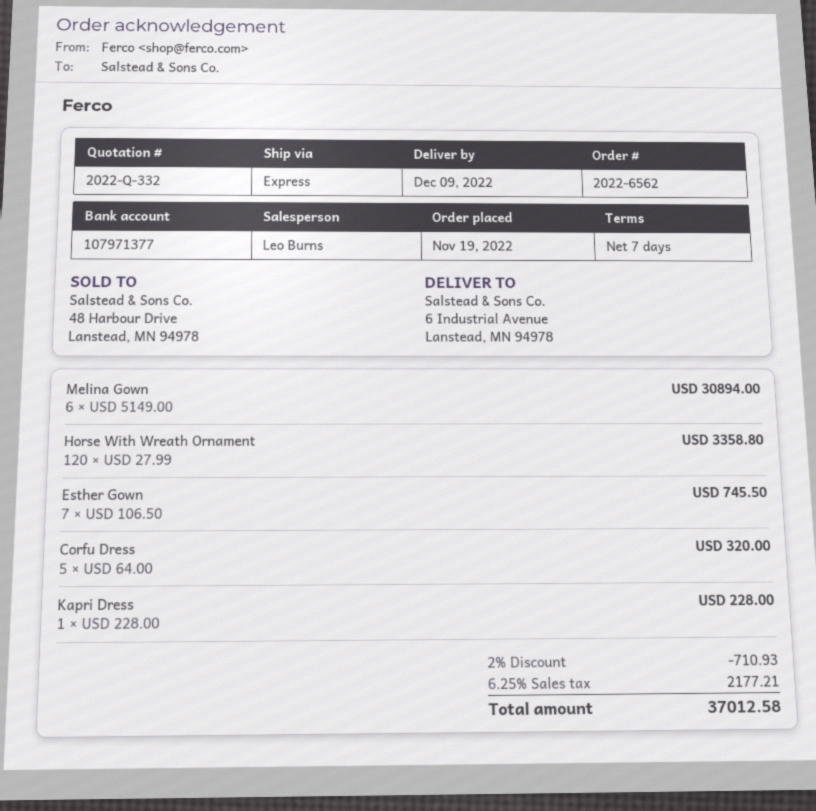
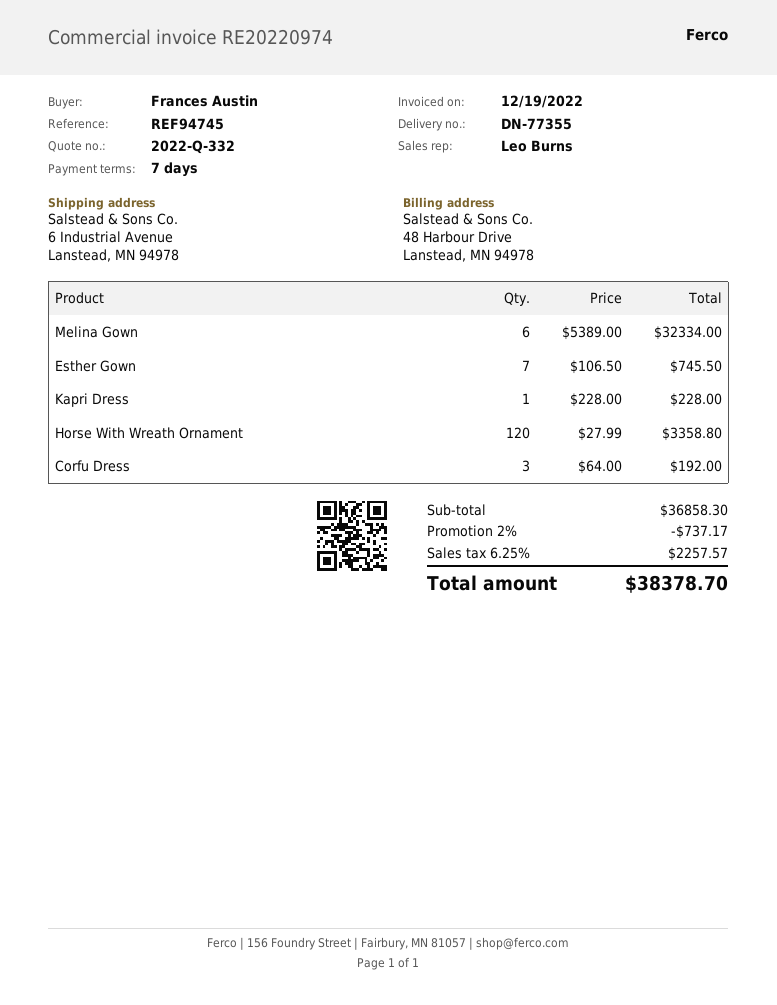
Melina Gown: 6 x 5149.00 = 30894.00 -> 6 x 5389.00 = 32334.00
Corfu Dress: 5 x 64.00 = 320.00 -> 3 x 64.00 = 192.00
discount: 2% = 710.93 -> 2% = 737.17
tax: 6.25% = 2177.21 -> 6.25% = 2257.57
total: 37012.58 -> 38378.70

